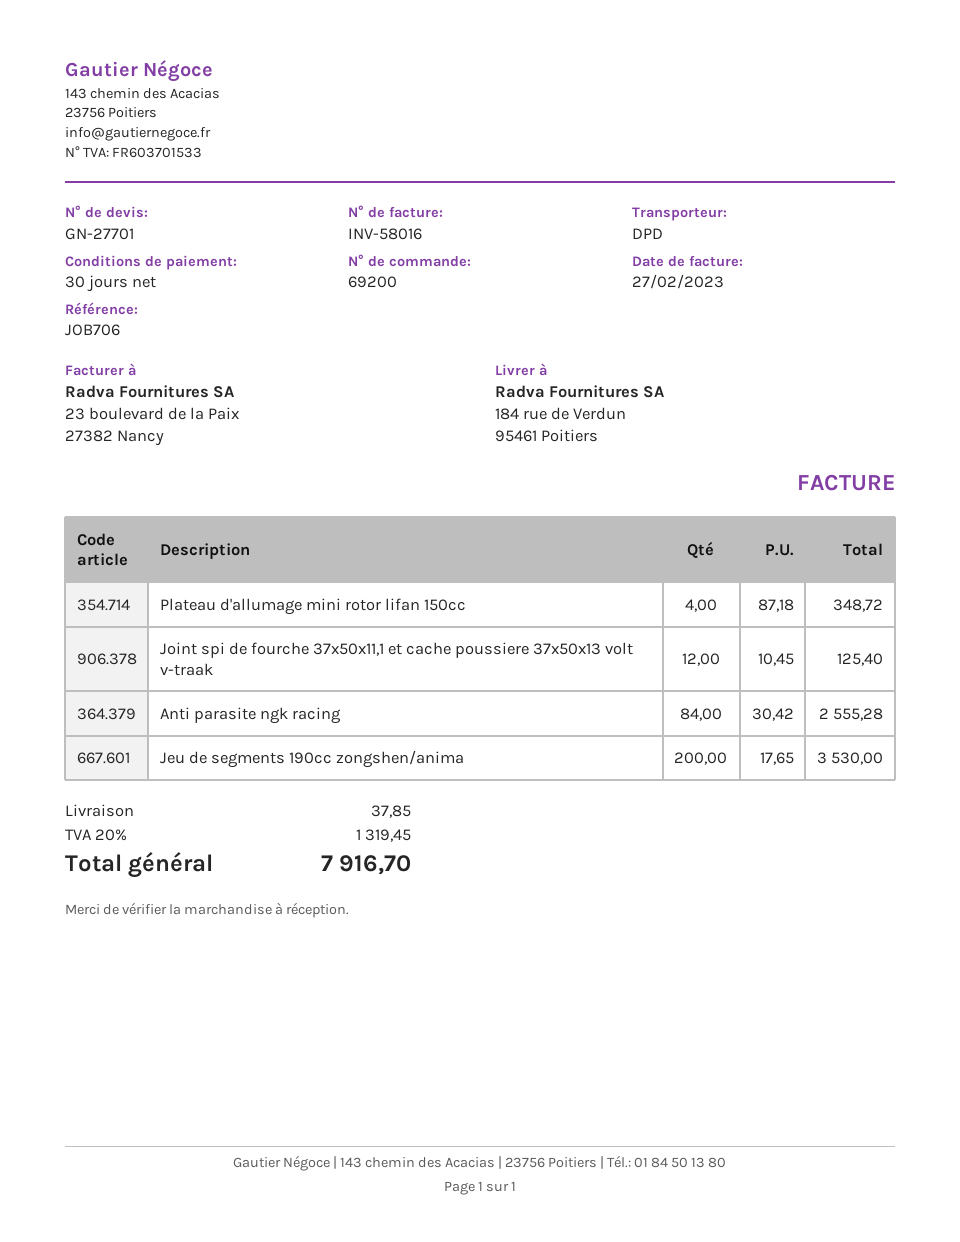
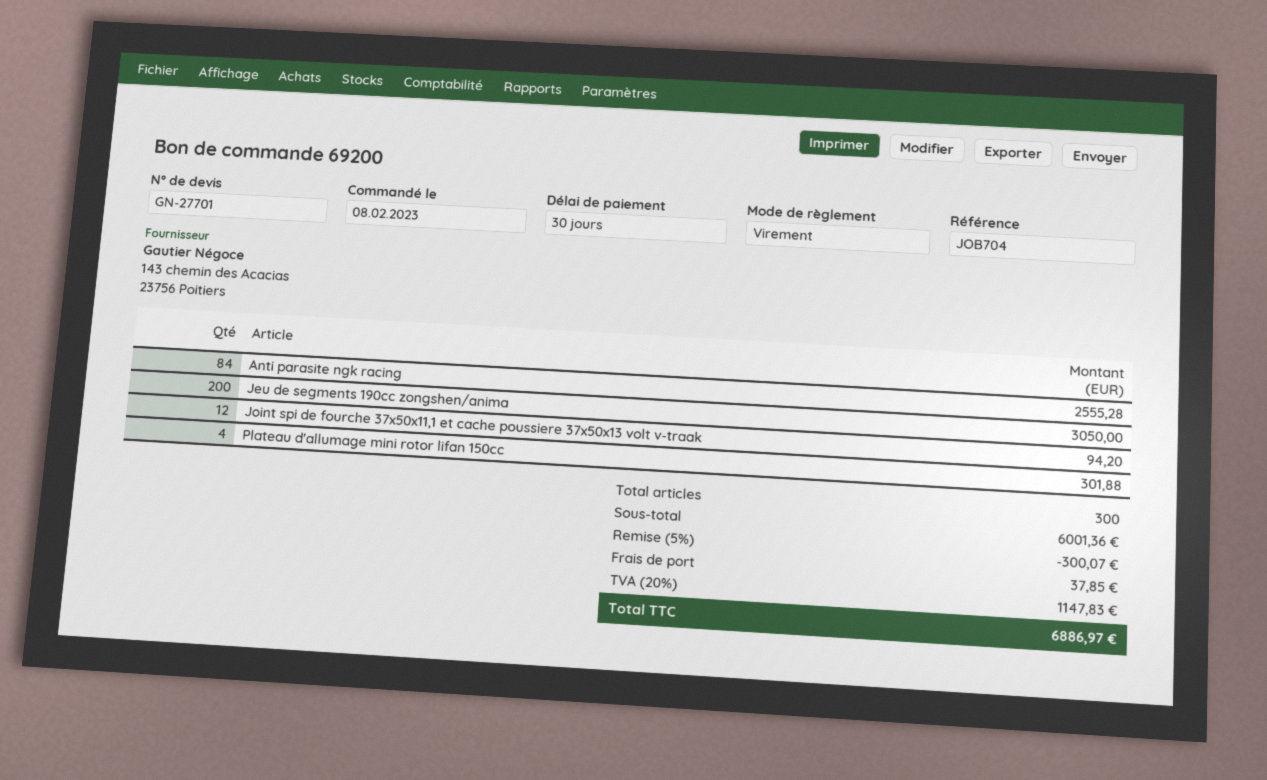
reference: JOB706 -> JOB704
Plateau d'allumage mini rotor lifan 150cc: 4 for 348.72 -> 4 for 301.88
Joint spi de fourche 37x50x11,1 et cache poussiere 37x50x13 volt v-traak: 12 for 125.40 -> 12 for 94.20
Jeu de segments 190cc zongshen/anima: 200 for 3530.00 -> 200 for 3050.00
discount: none -> 5% = 300.07
tax: 20% = 1319.45 -> 20% = 1147.83
total: 7916.70 -> 6886.97

